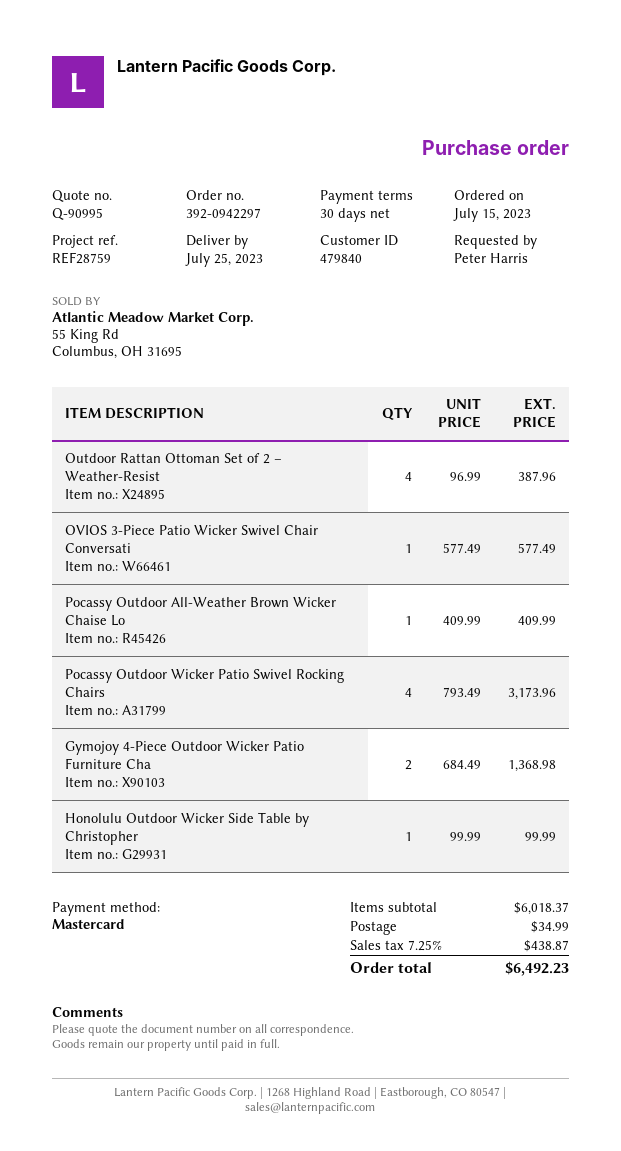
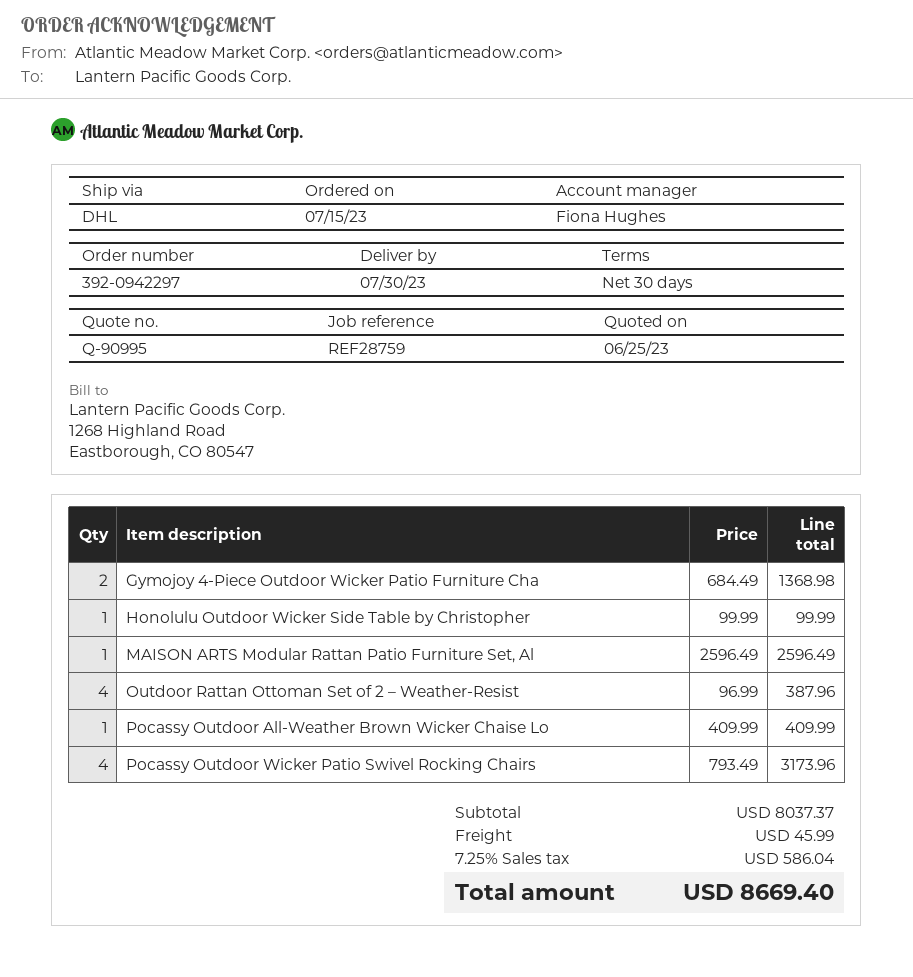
delivery date: 2023-07-25 -> 2023-07-30
OVIOS 3-Piece Patio Wicker Swivel Chair Conversati: 1 x 577.49 = 577.49 -> none
MAISON ARTS Modular Rattan Patio Furniture Set, Al: none -> 1 x 2596.49 = 2596.49
subtotal: 6018.37 -> 8037.37
shipping: 34.99 -> 45.99
tax: 7.25% = 438.87 -> 7.25% = 586.04
total: 6492.23 -> 8669.40

